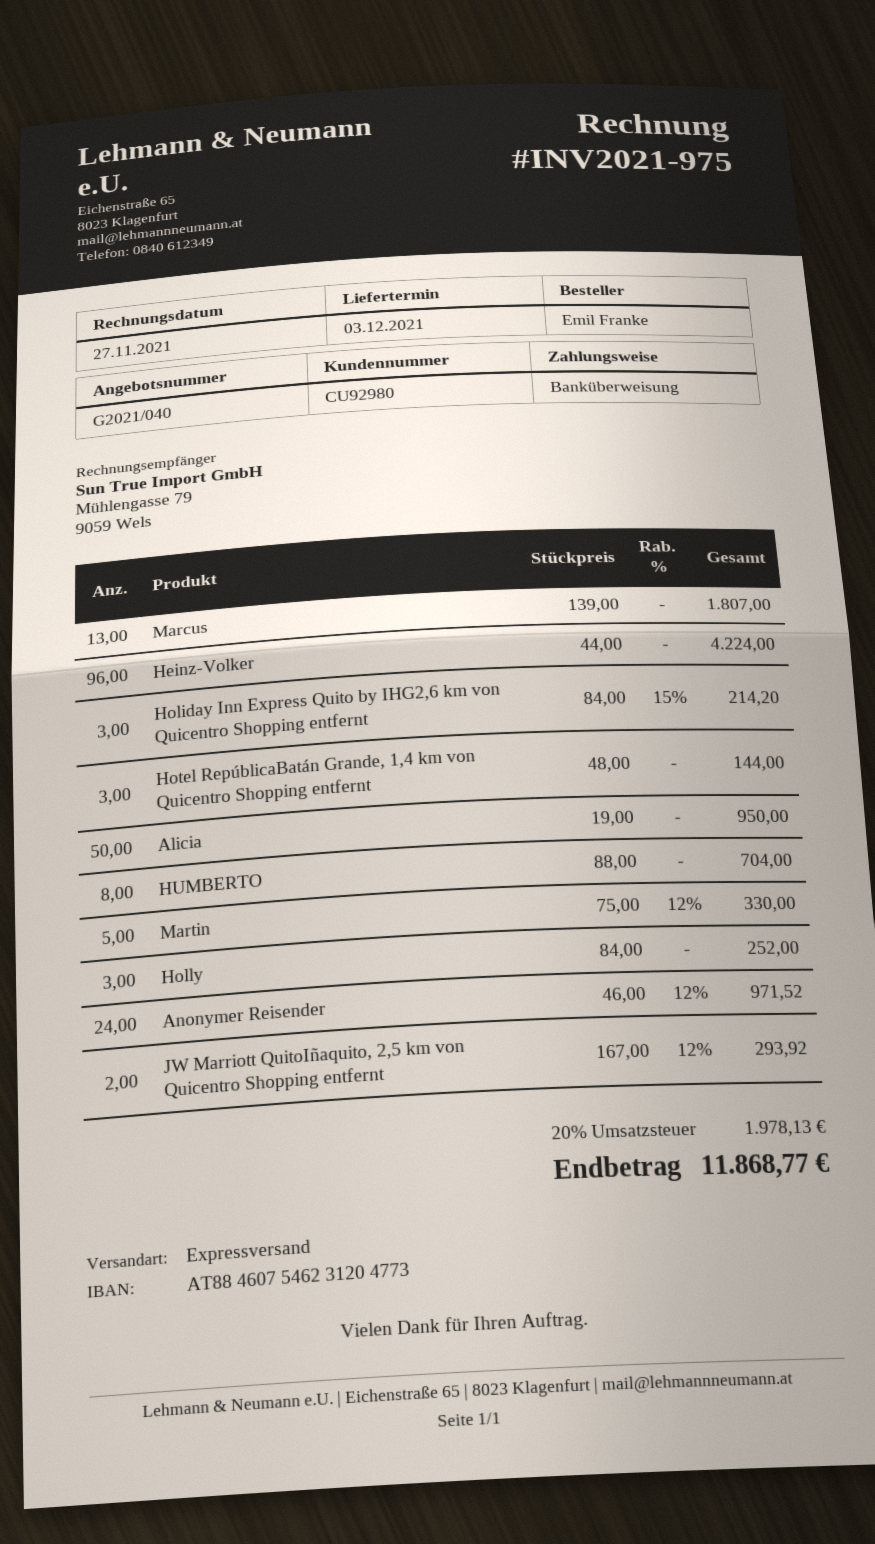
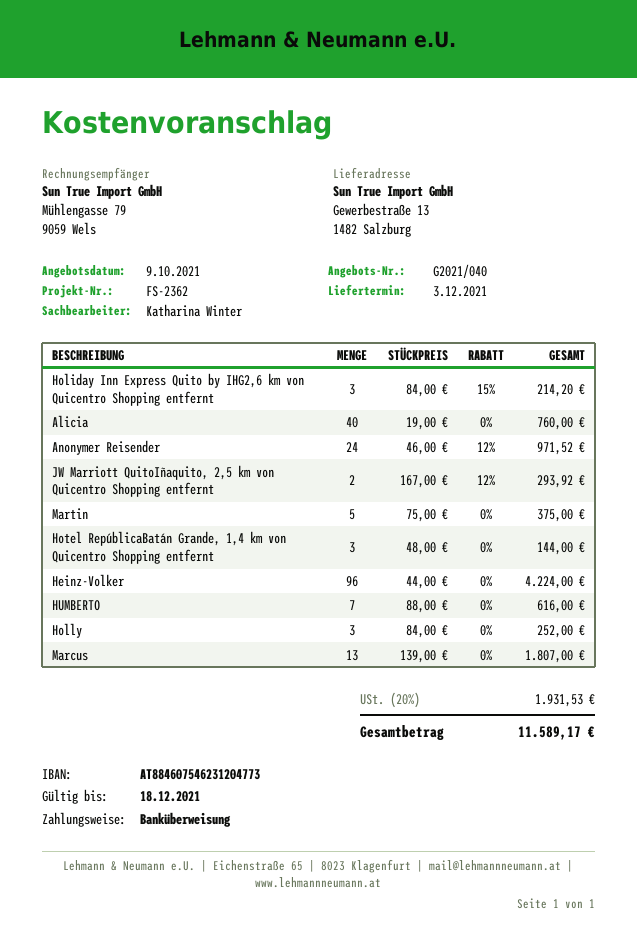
Alicia: 50 x 19.00 = 950.00 -> 40 x 19.00 = 760.00
HUMBERTO: 8 x 88.00 = 704.00 -> 7 x 88.00 = 616.00
Martin: 5 x 75.00 - 12% = 330.00 -> 5 x 75.00 = 375.00
tax: 20% = 1978.13 -> 20% = 1931.53
total: 11868.77 -> 11589.17

